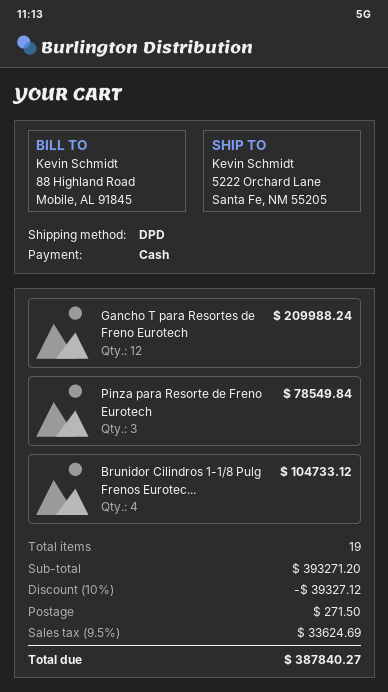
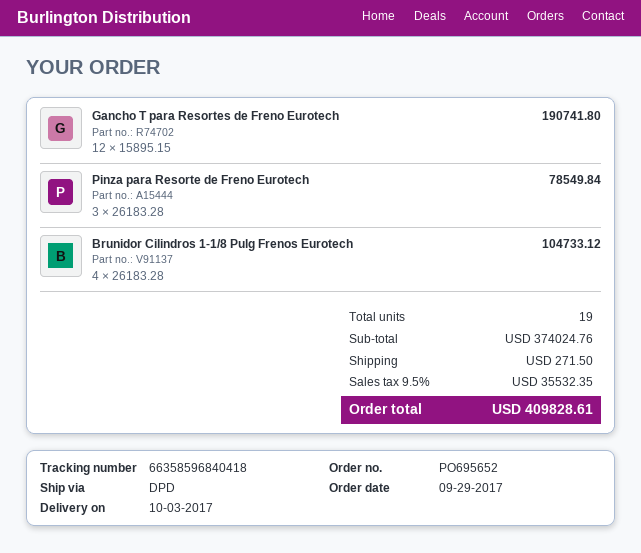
Gancho T para Resortes de Freno Eurotech: 12 for 209988.24 -> 12 for 190741.80
subtotal: 393271.20 -> 374024.76
discount: 10% = 39327.12 -> none
tax: 9.5% = 33624.69 -> 9.5% = 35532.35
total: 387840.27 -> 409828.61

